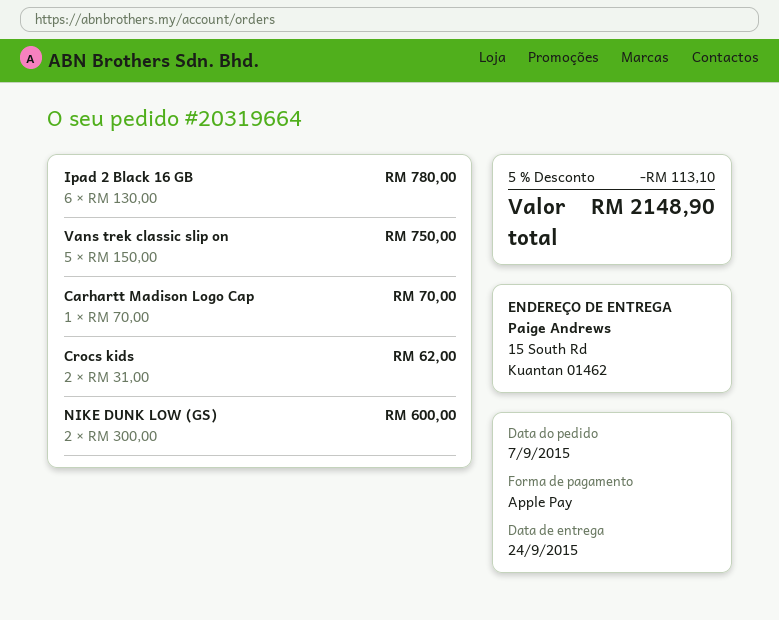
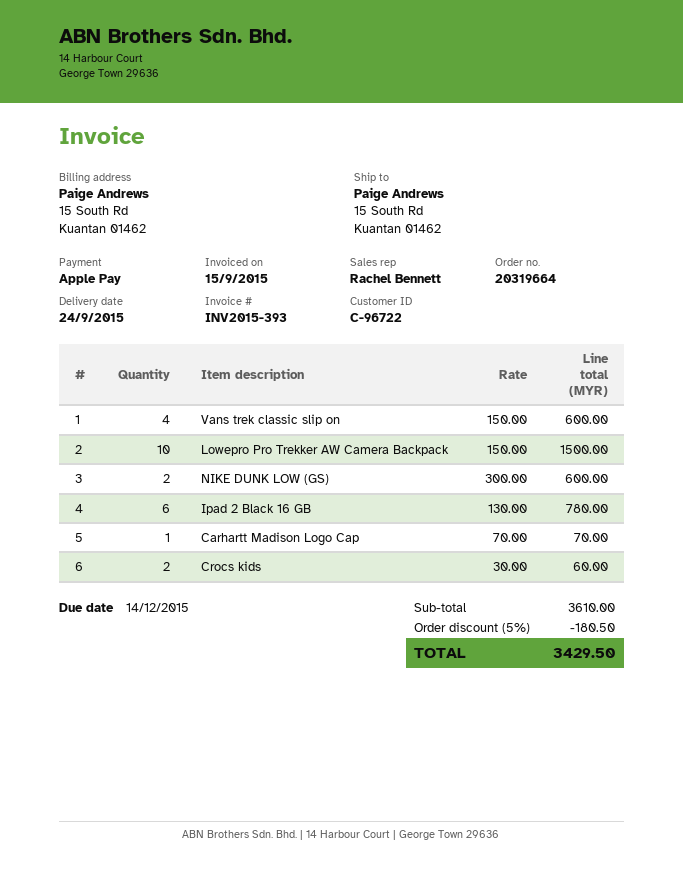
Vans trek classic slip on: 5 x 150.00 = 750.00 -> 4 x 150.00 = 600.00
Crocs kids: 2 x 31.00 = 62.00 -> 2 x 30.00 = 60.00
Lowepro Pro Trekker AW Camera Backpack: none -> 10 x 150.00 = 1500.00
discount: 5% = 113.10 -> 5% = 180.50
total: 2148.90 -> 3429.50

